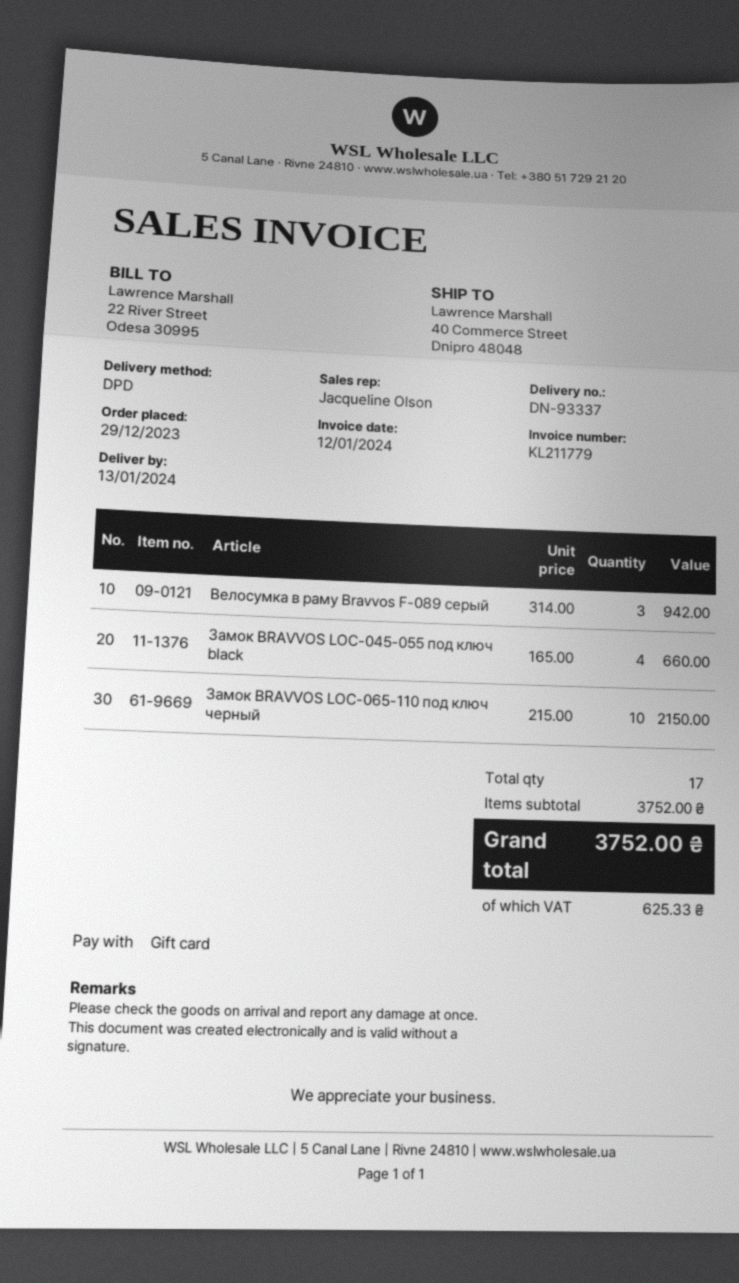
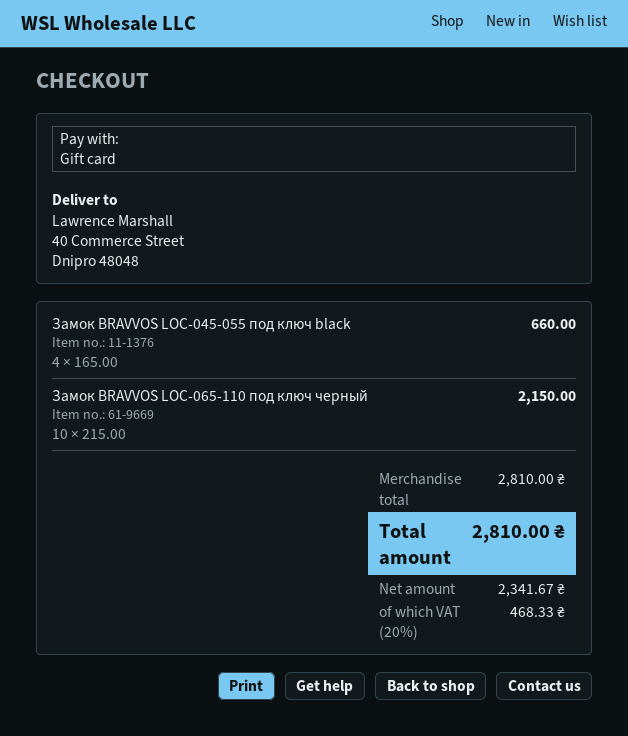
Велосумка в раму Bravvos F-089 серый: 3 x 314.00 = 942.00 -> none
subtotal: 3752.00 -> 2810.00
tax: 625.33 -> 468.33
total: 3752.00 -> 2810.00

